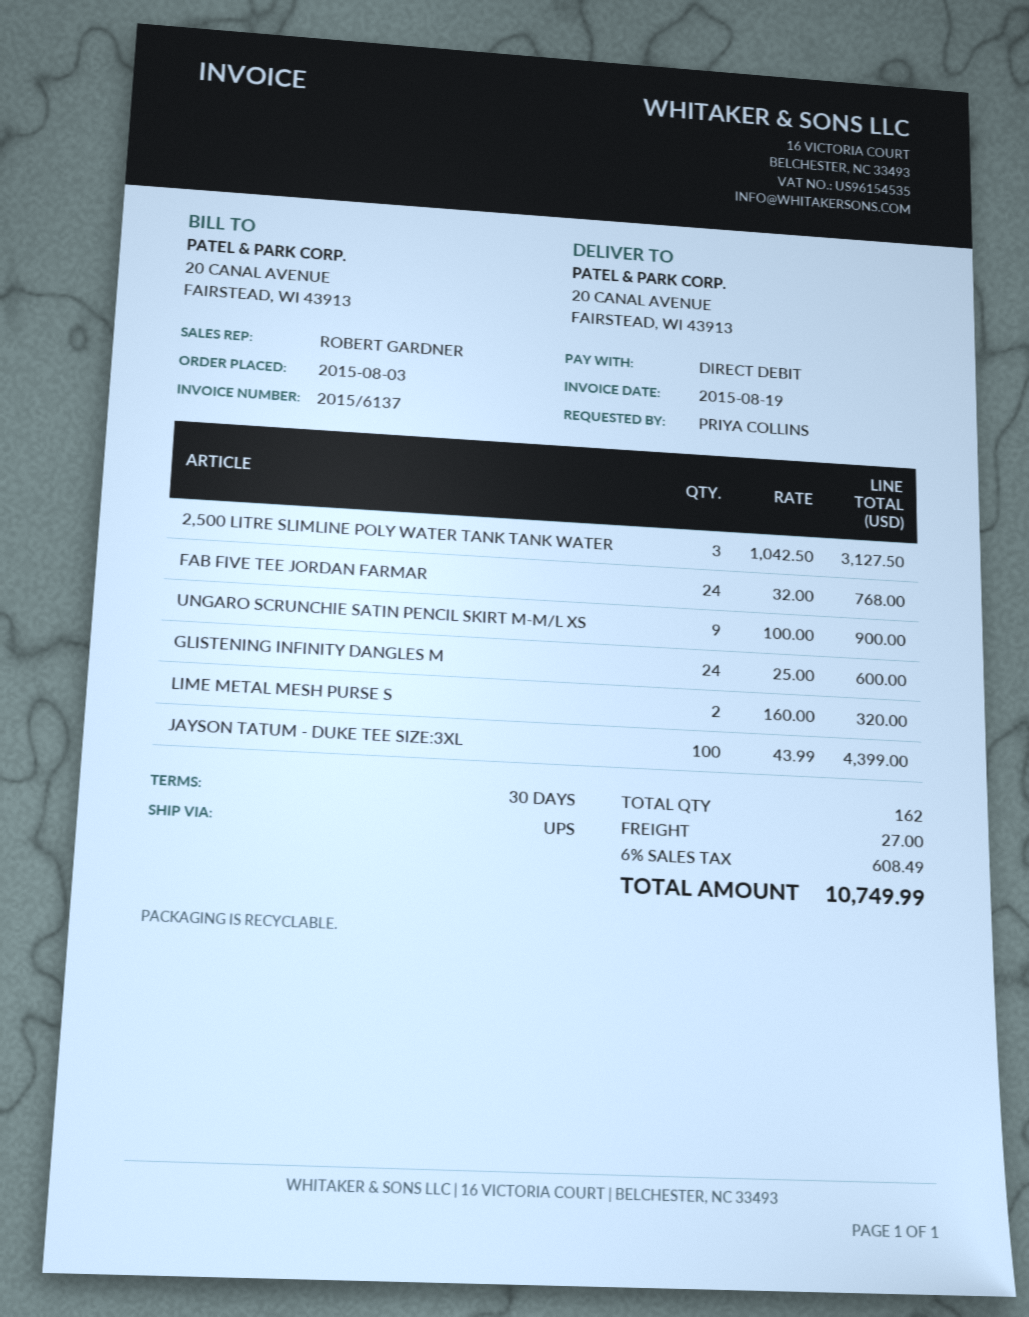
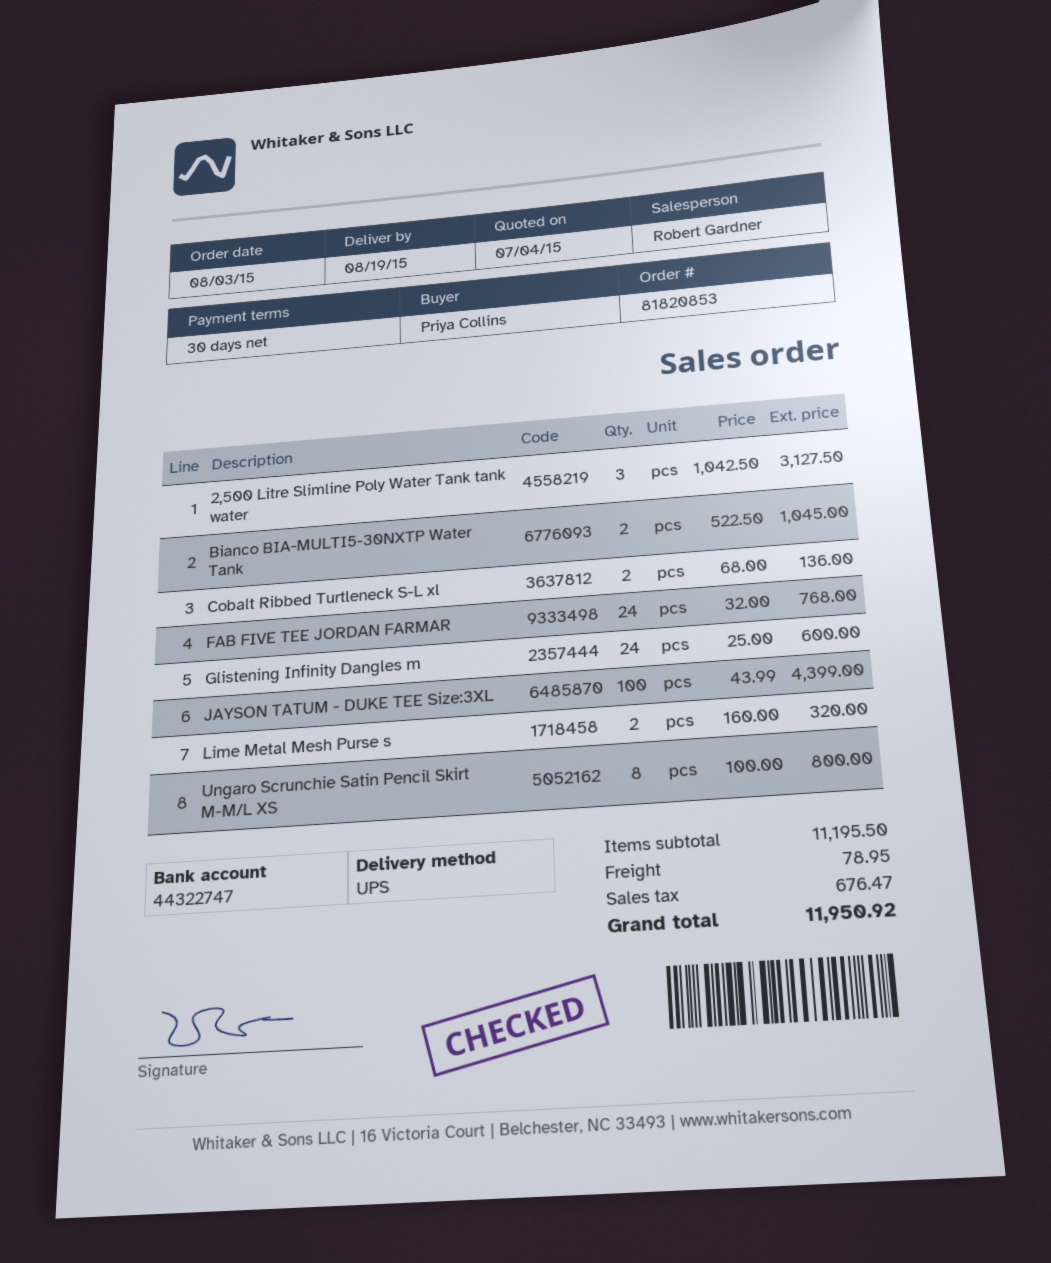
UNGARO SCRUNCHIE SATIN PENCIL SKIRT M-M/L XS: 9 x 100.00 = 900.00 -> 8 x 100.00 = 800.00
Bianco BIA-MULTI5-30NXTP Water Tank: none -> 2 x 522.50 = 1045.00
Cobalt Ribbed Turtleneck S-L xl: none -> 2 x 68.00 = 136.00
shipping: 27.00 -> 78.95
tax: 608.49 -> 676.47
total: 10749.99 -> 11950.92

